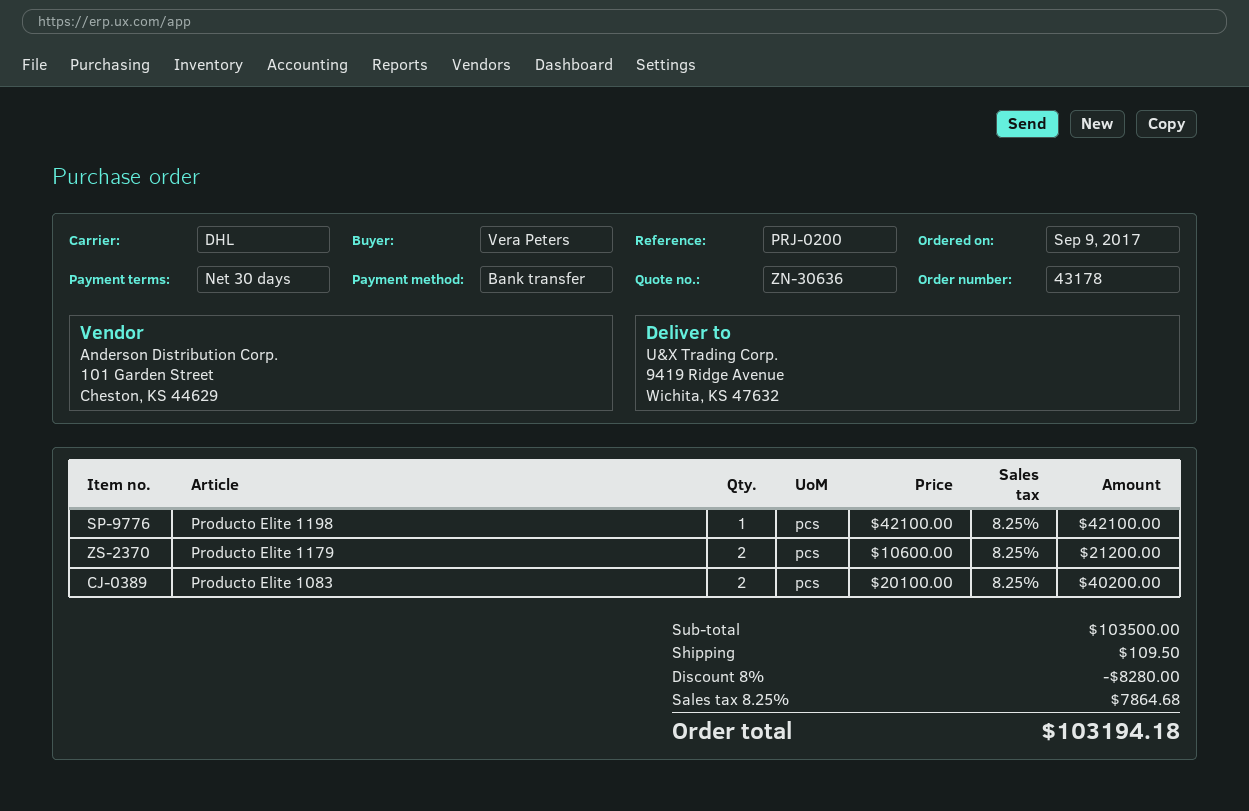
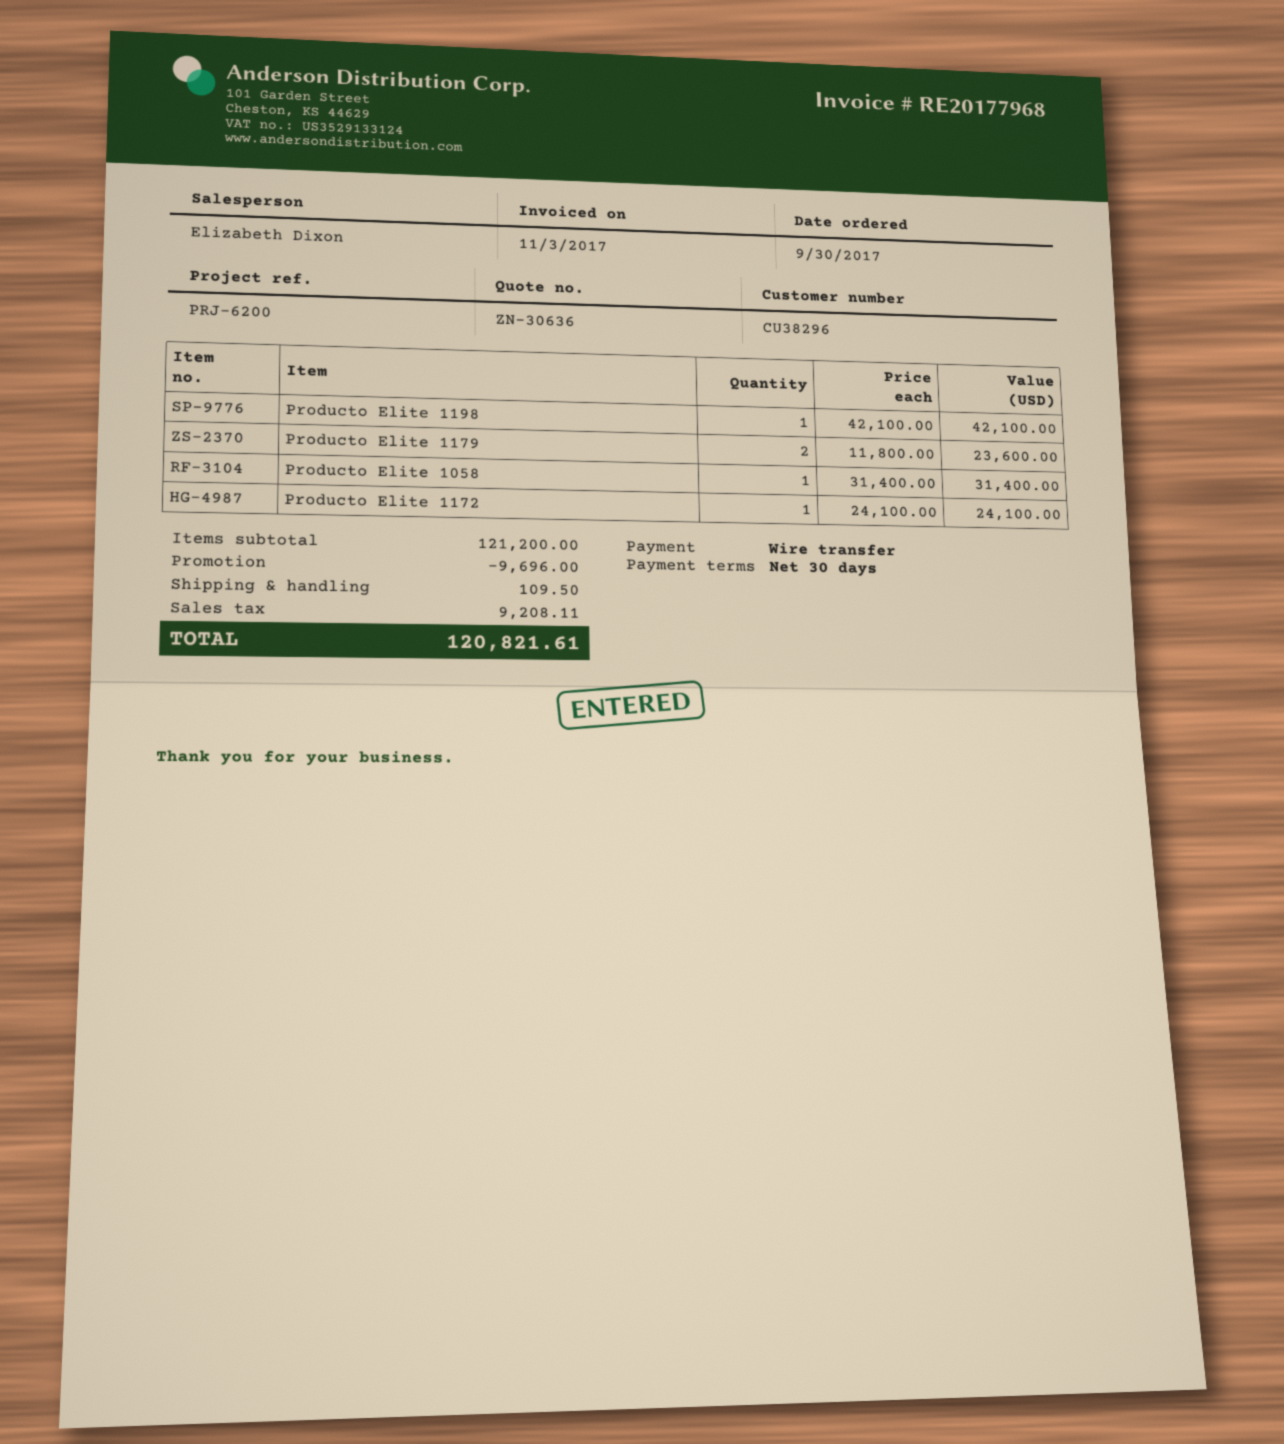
order date: 2017-09-09 -> 2017-09-30
reference: PRJ-0200 -> PRJ-6200
Producto Elite 1179: 2 x 10600.00 = 21200.00 -> 2 x 11800.00 = 23600.00
Producto Elite 1083: 2 x 20100.00 = 40200.00 -> none
Producto Elite 1058: none -> 1 x 31400.00 = 31400.00
Producto Elite 1172: none -> 1 x 24100.00 = 24100.00
subtotal: 103500.00 -> 121200.00
discount: 8280.00 -> 9696.00
tax: 7864.68 -> 9208.11
total: 103194.18 -> 120821.61

